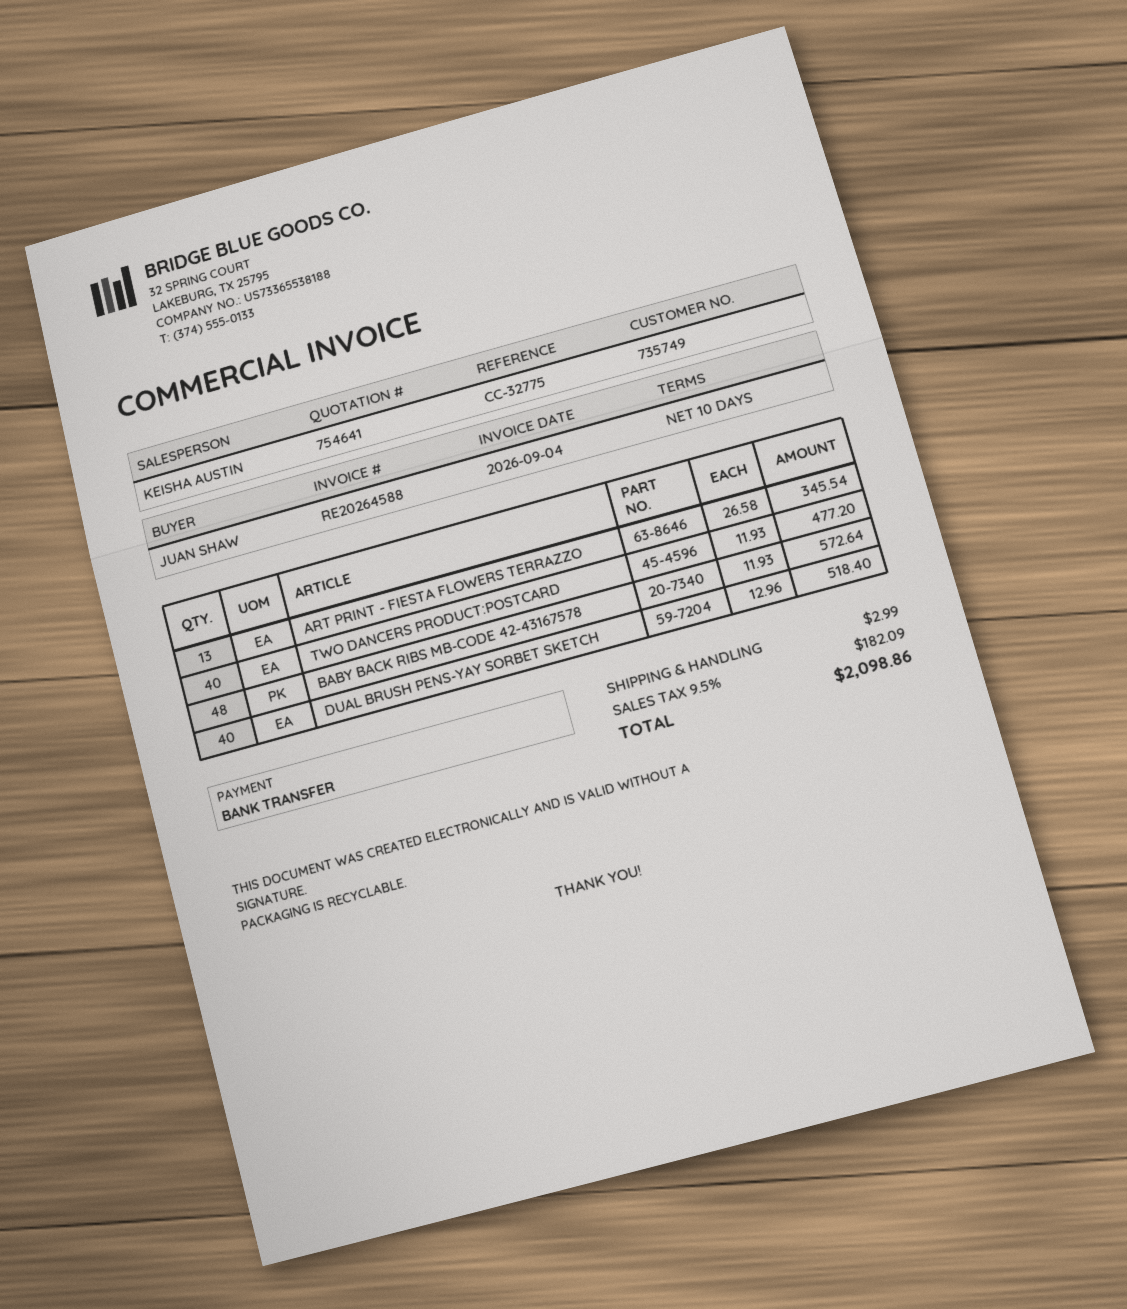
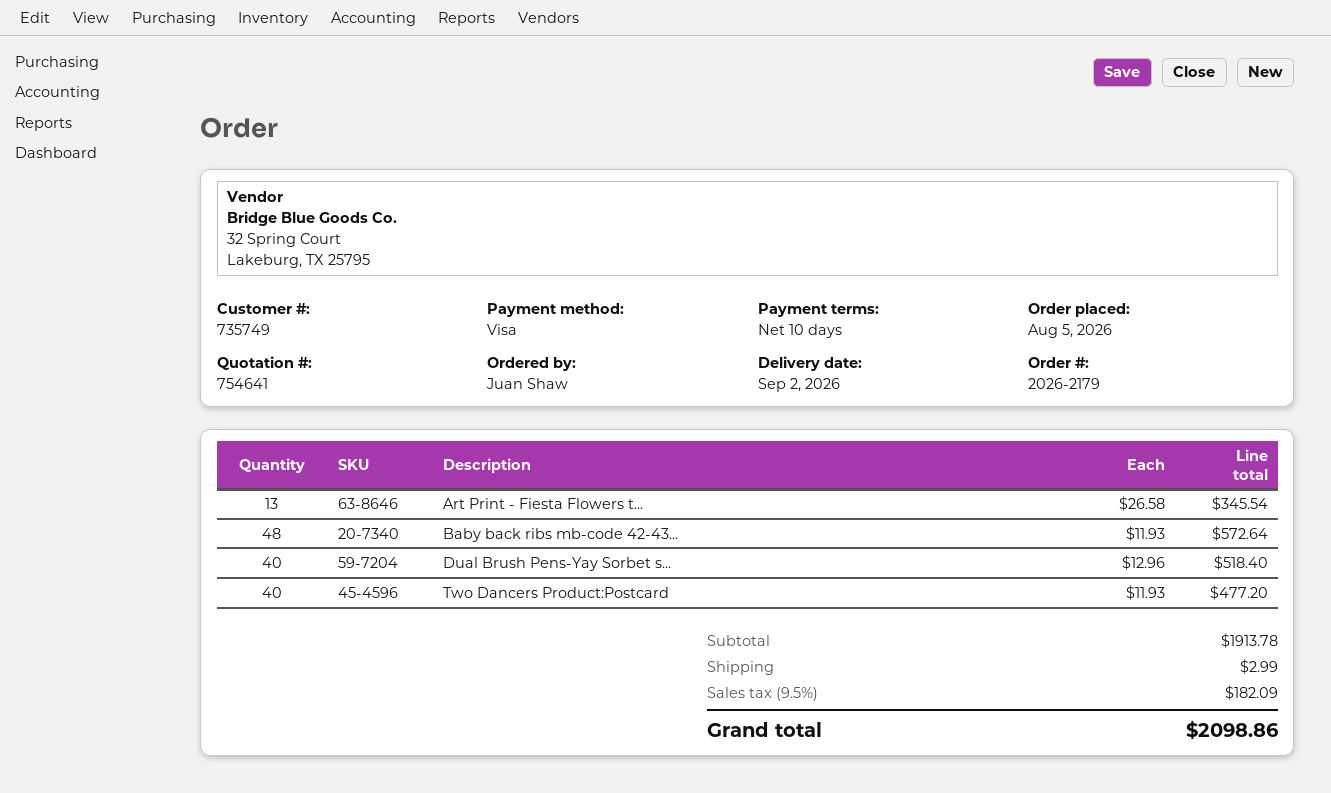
payment method: bank transfer -> Visa

